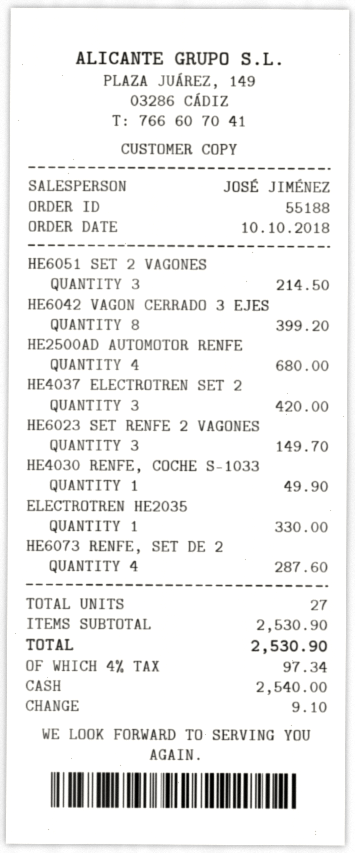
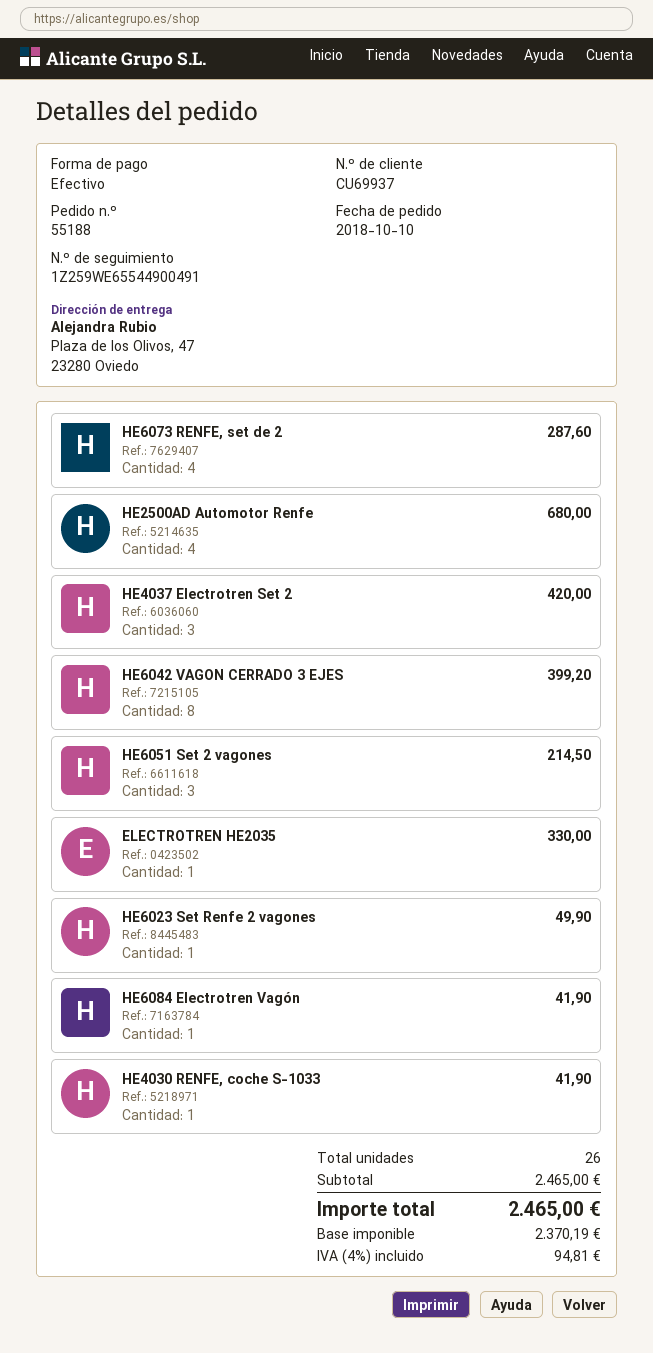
HE6023 SET RENFE 2 VAGONES: 3 for 149.70 -> 1 for 49.90
HE4030 RENFE, COCHE S-1033: 1 for 49.90 -> 1 for 41.90
HE6084 Electrotren Vagón: none -> 1 for 41.90
total quantity: 27 -> 26
subtotal: 2530.90 -> 2465.00
tax: 4% = 97.34 -> 4% = 94.81
total: 2530.90 -> 2465.00

